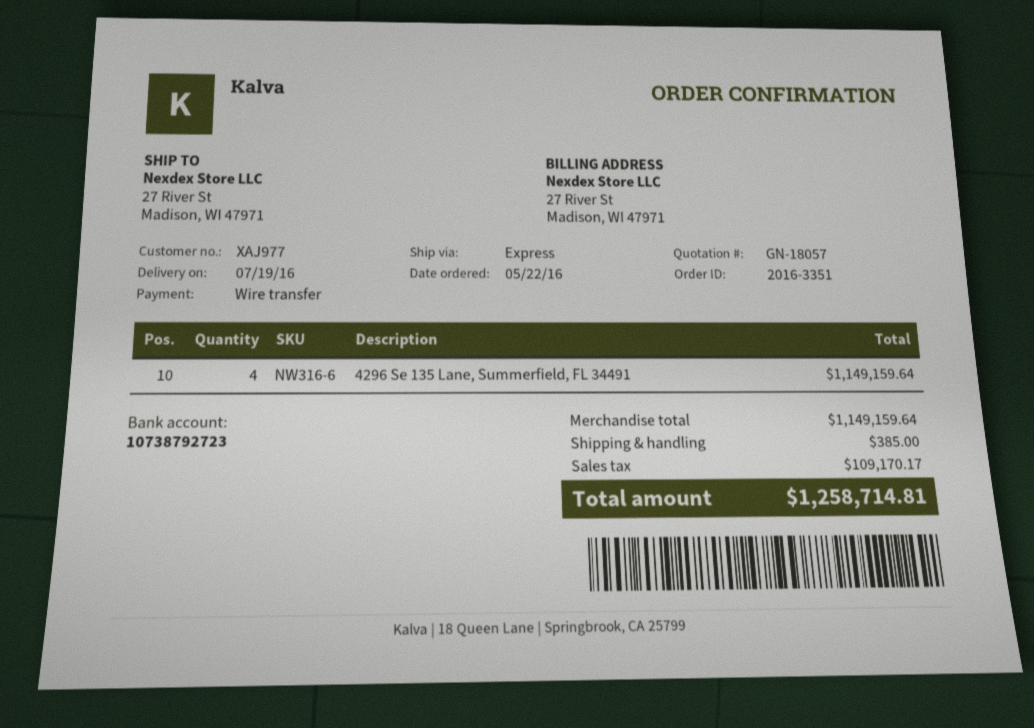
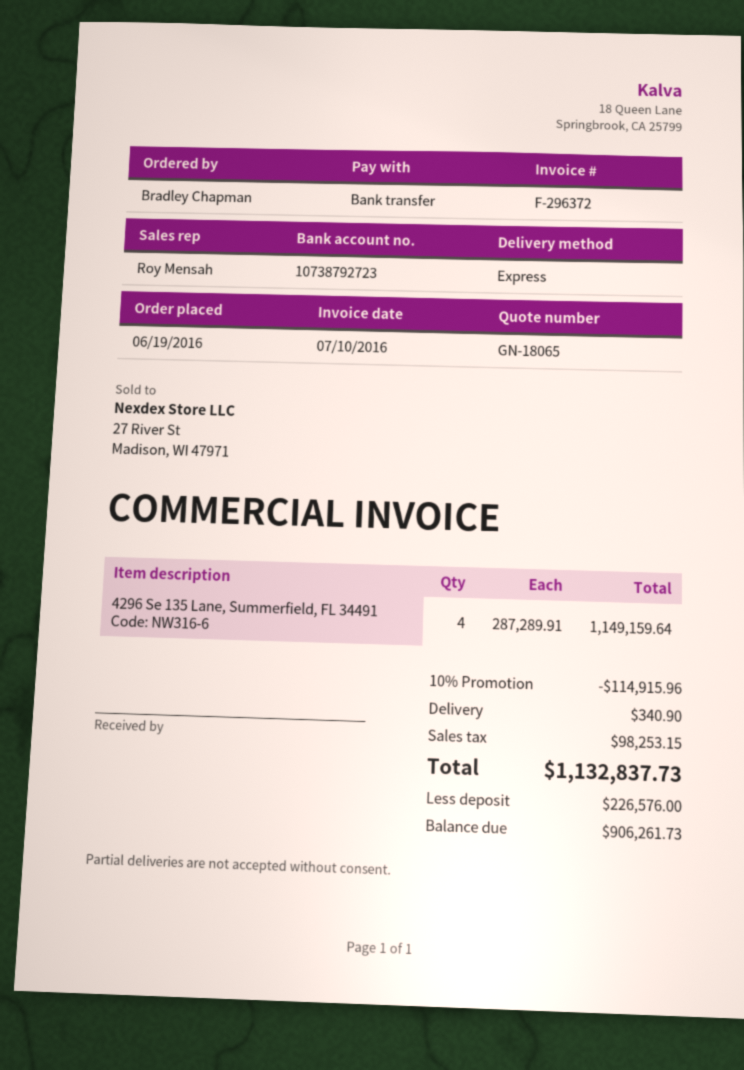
quote number: GN-18057 -> GN-18065
order date: 2016-05-22 -> 2016-06-19
discount: none -> 10% = 114915.96
shipping: 385.00 -> 340.90
tax: 109170.17 -> 98253.15
total: 1258714.81 -> 1132837.73

